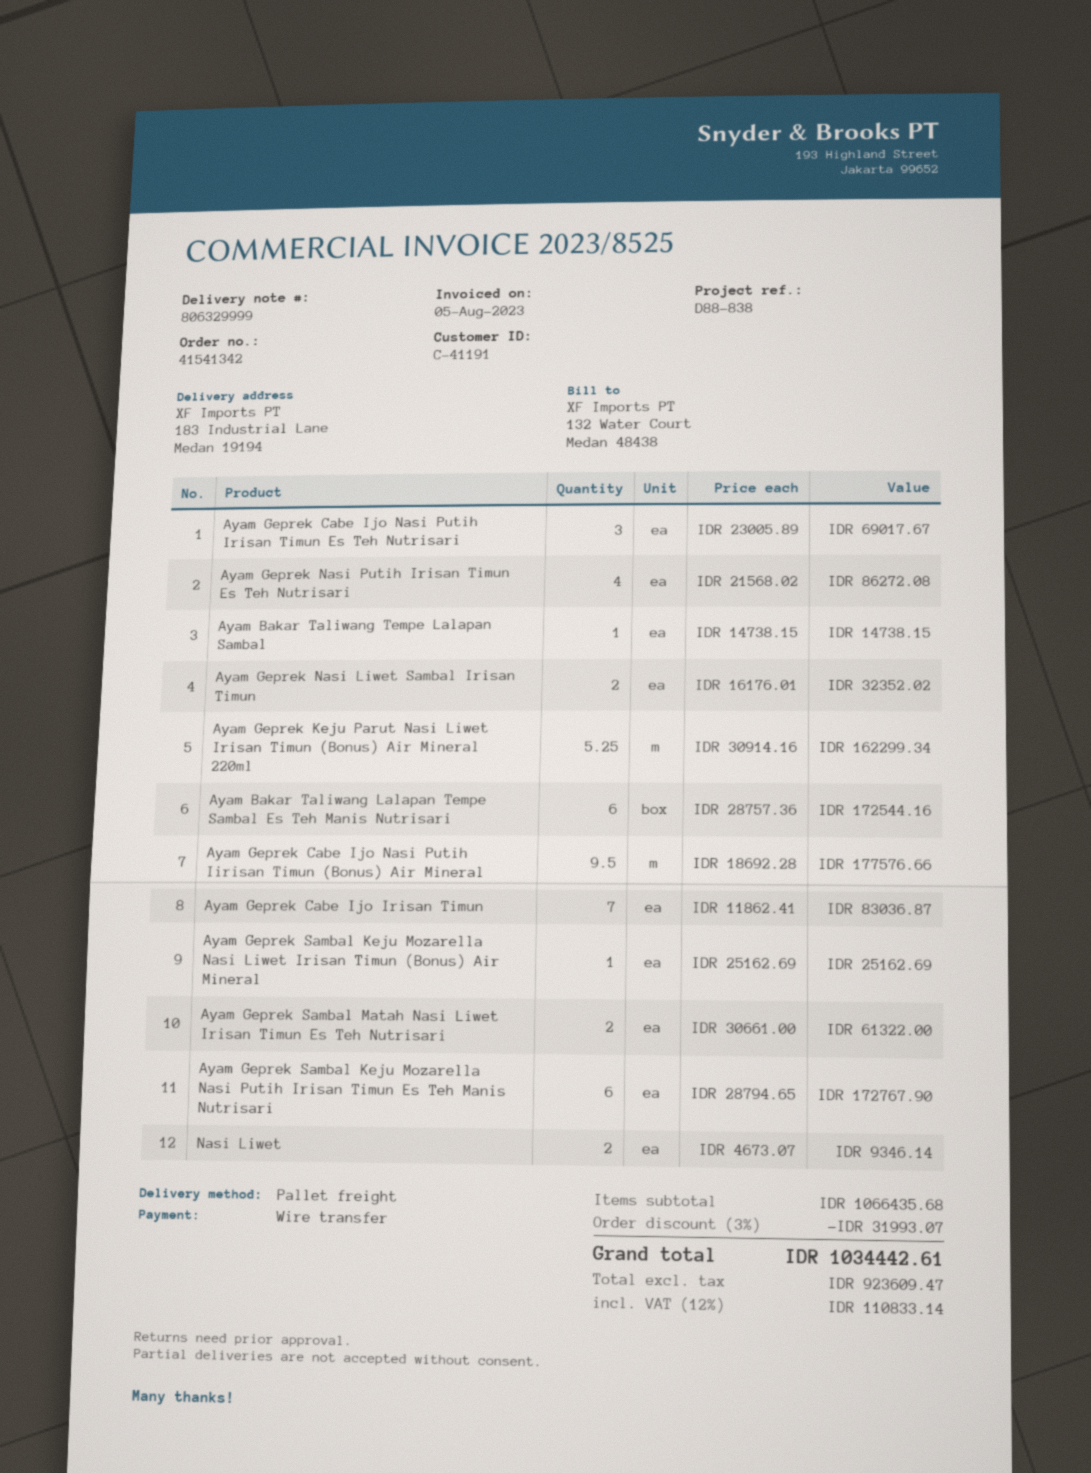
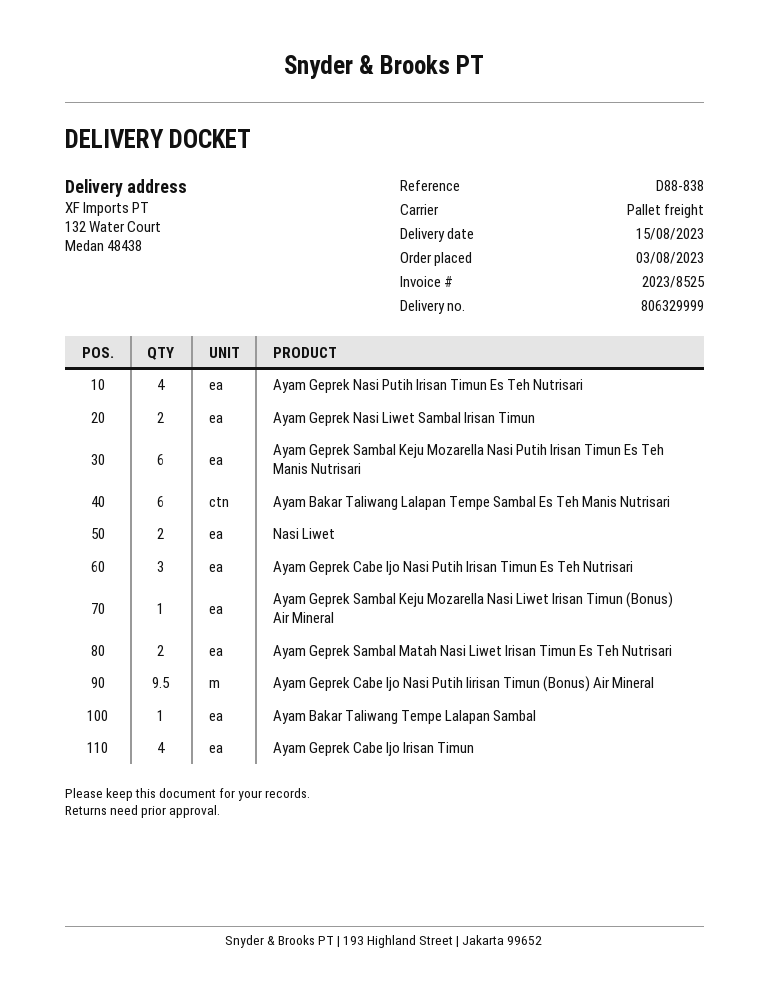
ship to: 183 Industrial Lane, Medan 19194 -> 132 Water Court, Medan 48438
Ayam Geprek Keju Parut Nasi Liwet Irisan Timun (Bonus) Air Mineral 220ml: 5.25 -> none
Ayam Geprek Cabe Ijo Irisan Timun: 7 -> 4

